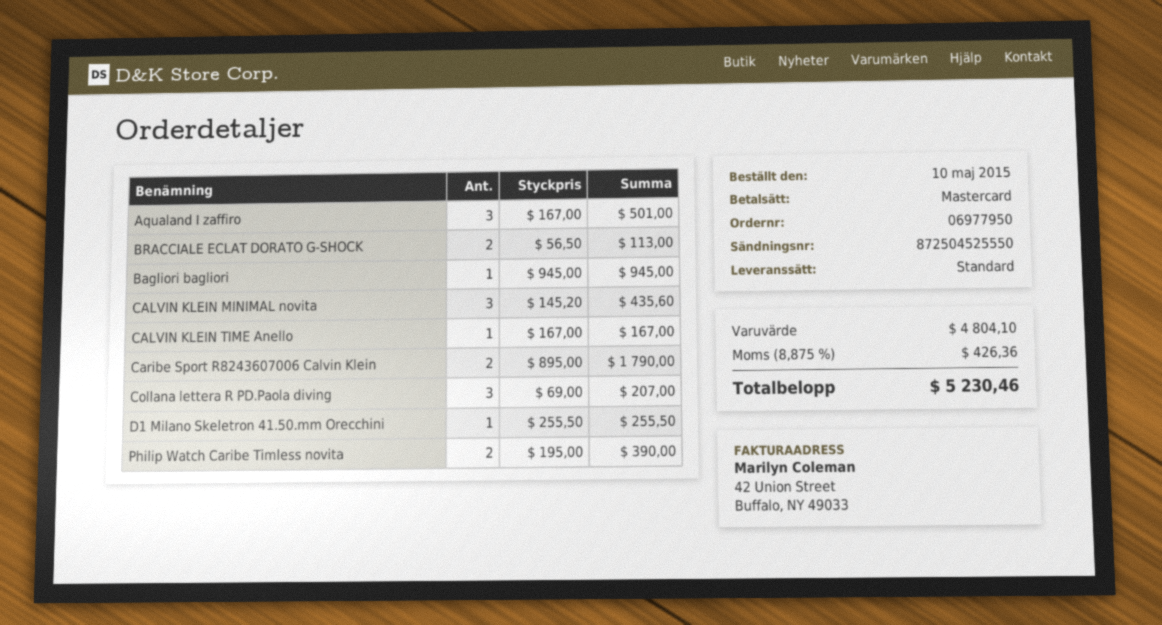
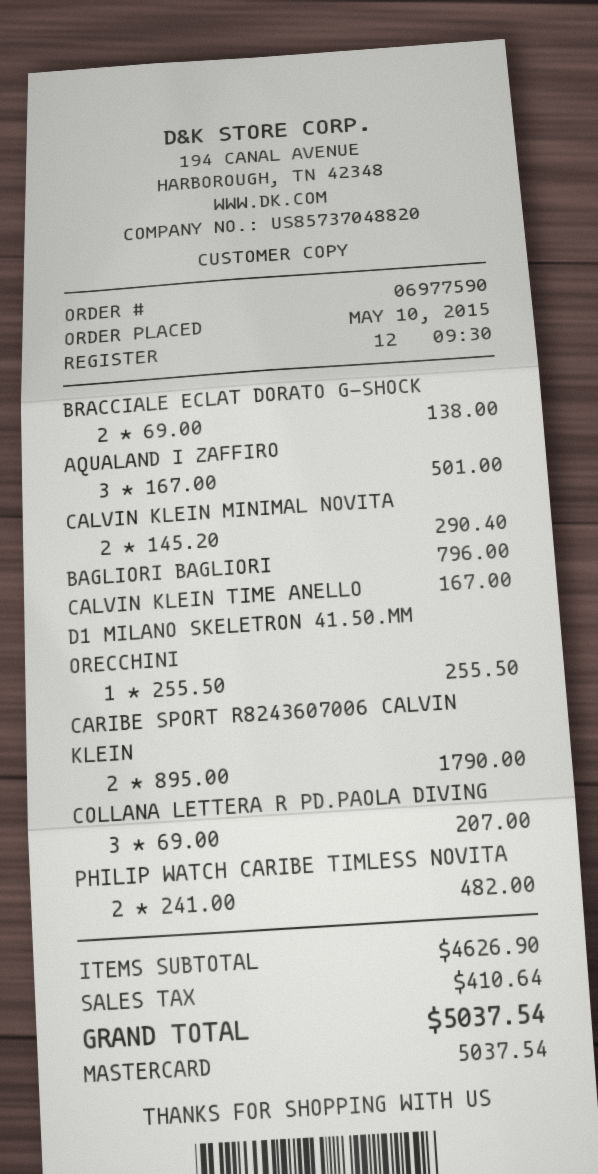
order number: 06977950 -> 06977590
BRACCIALE ECLAT DORATO G-SHOCK: 2 x 56.50 = 113.00 -> 2 x 69.00 = 138.00
Bagliori bagliori: 1 x 945.00 = 945.00 -> 1 x 796.00 = 796.00
CALVIN KLEIN MINIMAL novita: 3 x 145.20 = 435.60 -> 2 x 145.20 = 290.40
Philip Watch Caribe Timless novita: 2 x 195.00 = 390.00 -> 2 x 241.00 = 482.00
subtotal: 4804.10 -> 4626.90
tax: 426.36 -> 410.64
total: 5230.46 -> 5037.54

